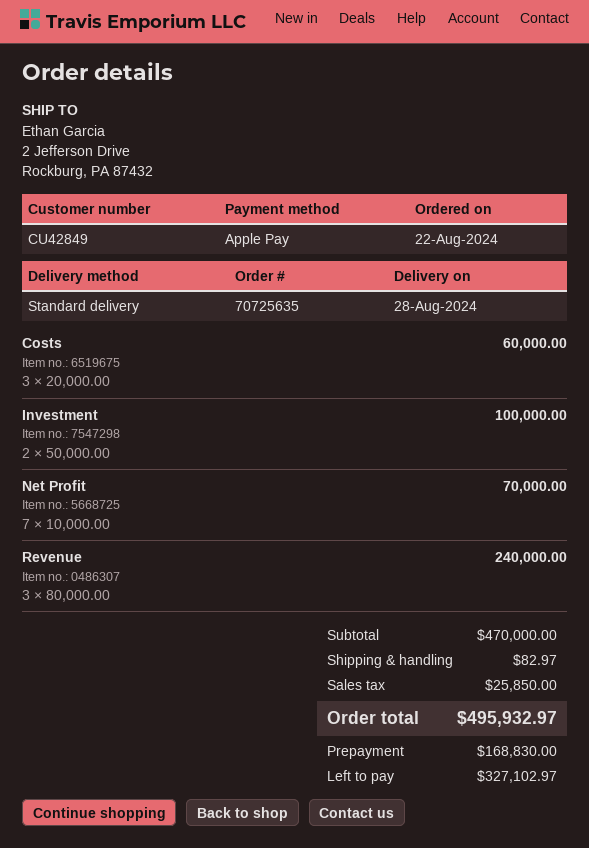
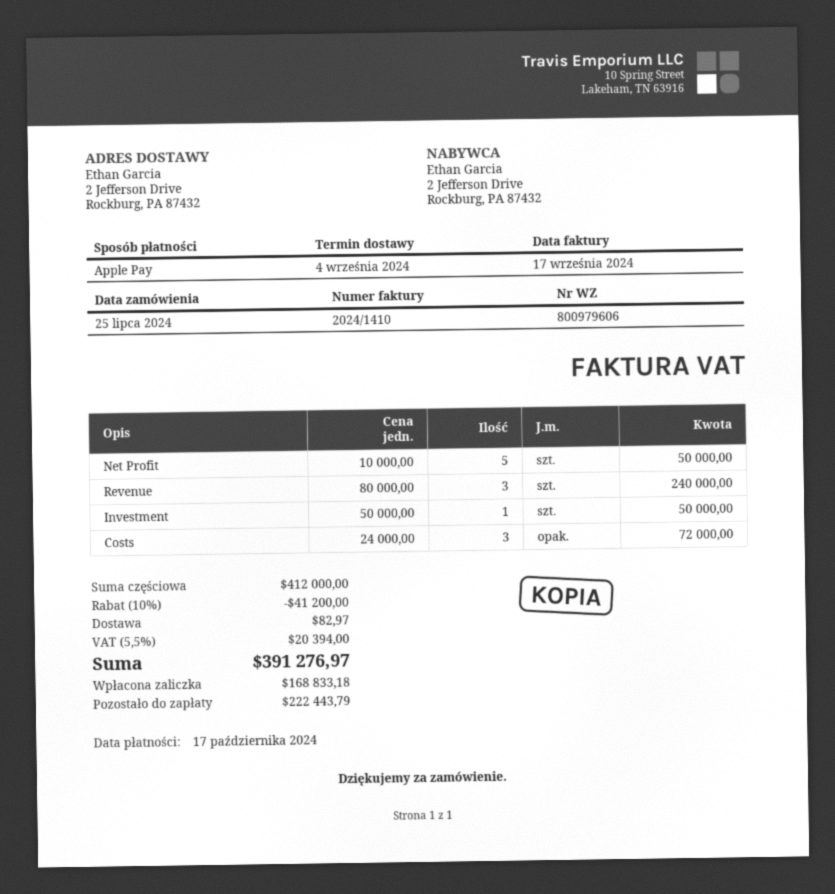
order date: 2024-08-22 -> 2024-07-25
delivery date: 2024-08-28 -> 2024-09-04
Costs: 3 x 20000.00 = 60000.00 -> 3 x 24000.00 = 72000.00
Investment: 2 x 50000.00 = 100000.00 -> 1 x 50000.00 = 50000.00
Net Profit: 7 x 10000.00 = 70000.00 -> 5 x 10000.00 = 50000.00
subtotal: 470000.00 -> 412000.00
discount: none -> 10% = 41200.00
tax: 25850.00 -> 20394.00
total: 495932.97 -> 391276.97
deposit: 168830.00 -> 168833.18
balance: 327102.97 -> 222443.79

